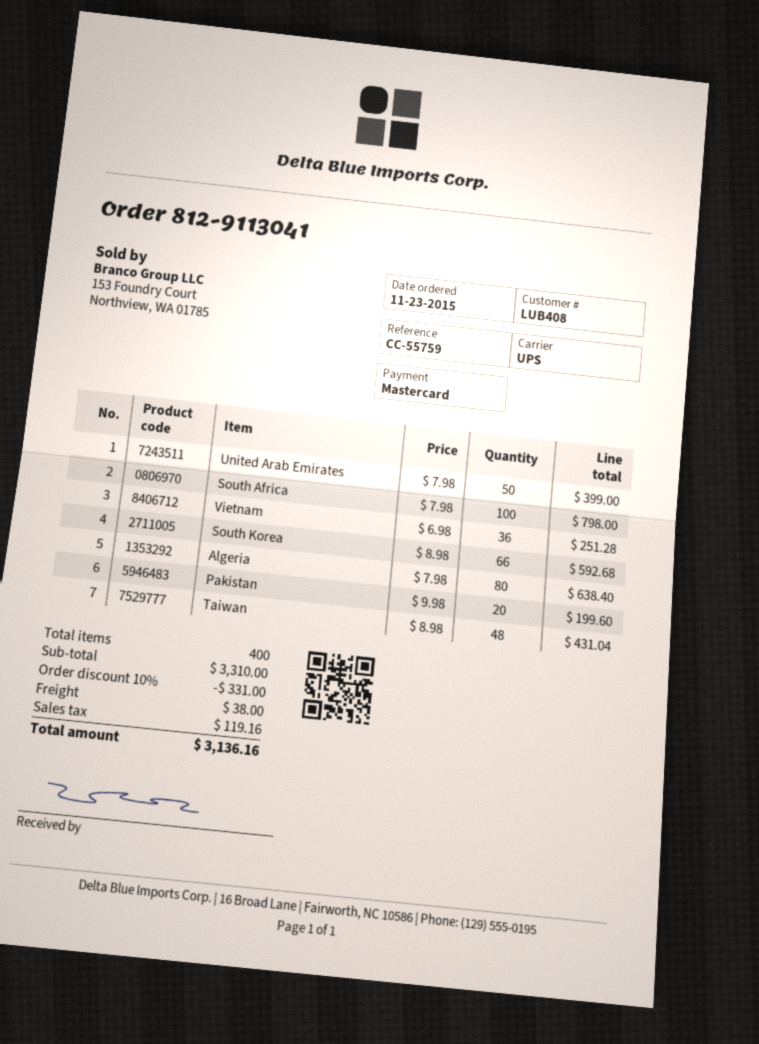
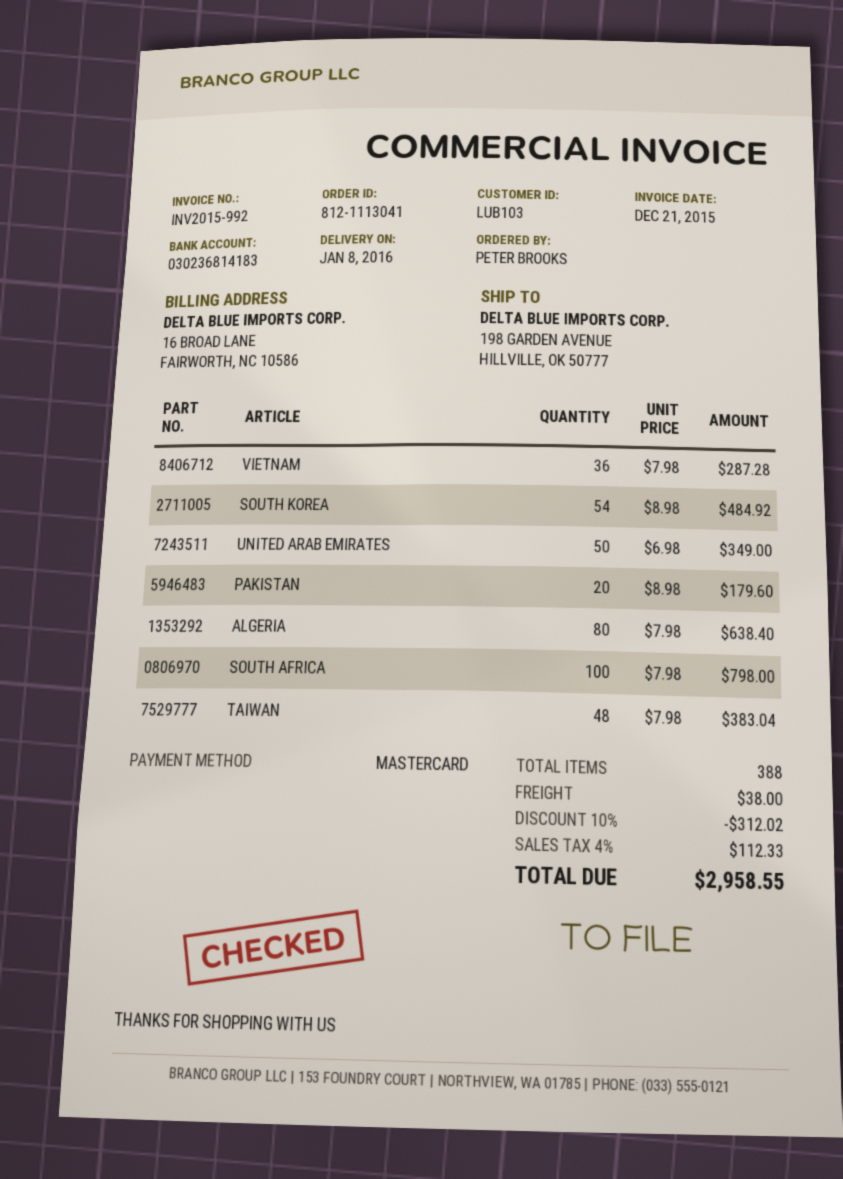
order number: 812-9113041 -> 812-1113041
customer number: LUB408 -> LUB103
United Arab Emirates: 50 x 7.98 = 399.00 -> 50 x 6.98 = 349.00
Vietnam: 36 x 6.98 = 251.28 -> 36 x 7.98 = 287.28
South Korea: 66 x 8.98 = 592.68 -> 54 x 8.98 = 484.92
Pakistan: 20 x 9.98 = 199.60 -> 20 x 8.98 = 179.60
Taiwan: 48 x 8.98 = 431.04 -> 48 x 7.98 = 383.04
total quantity: 400 -> 388
discount: 10% = 331.00 -> 10% = 312.02
tax: 119.16 -> 112.33
total: 3136.16 -> 2958.55

